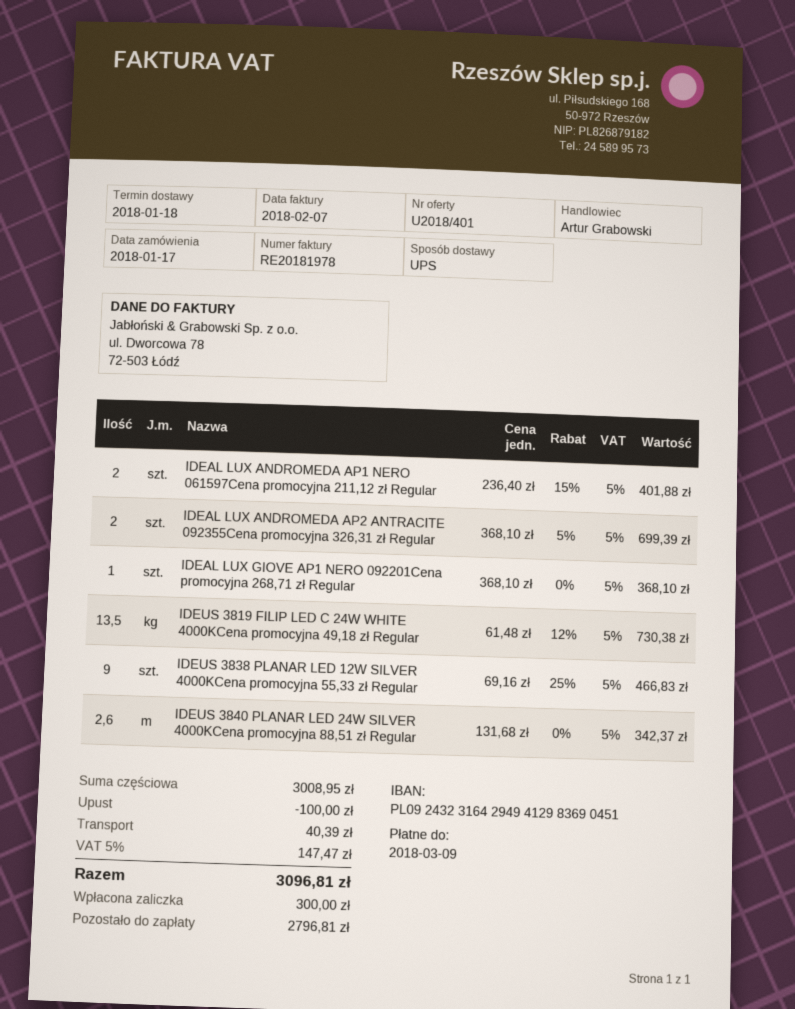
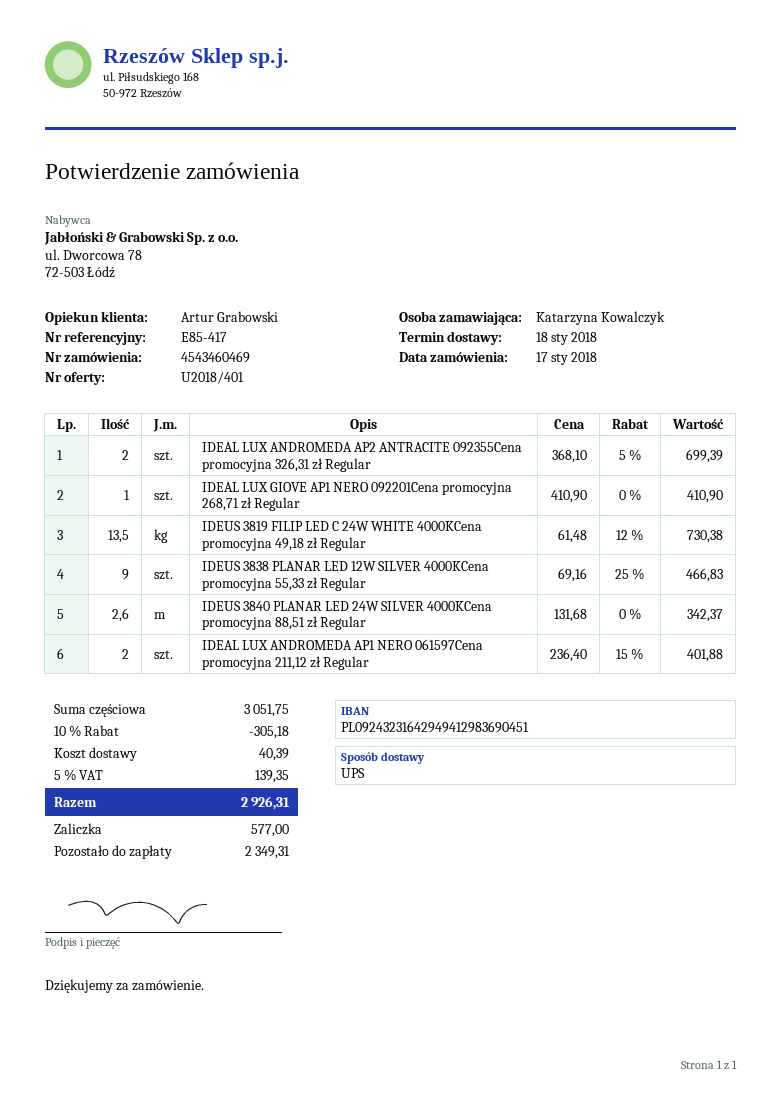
IDEAL LUX GIOVE AP1 NERO 092201Cena promocyjna 268,71 zł Regular: 1 x 368.10 = 368.10 -> 1 x 410.90 = 410.90
subtotal: 3008.95 -> 3051.75
discount: 100.00 -> 305.18
tax: 5% = 147.47 -> 5% = 139.35
total: 3096.81 -> 2926.31
deposit: 300.00 -> 577.00
balance: 2796.81 -> 2349.31

